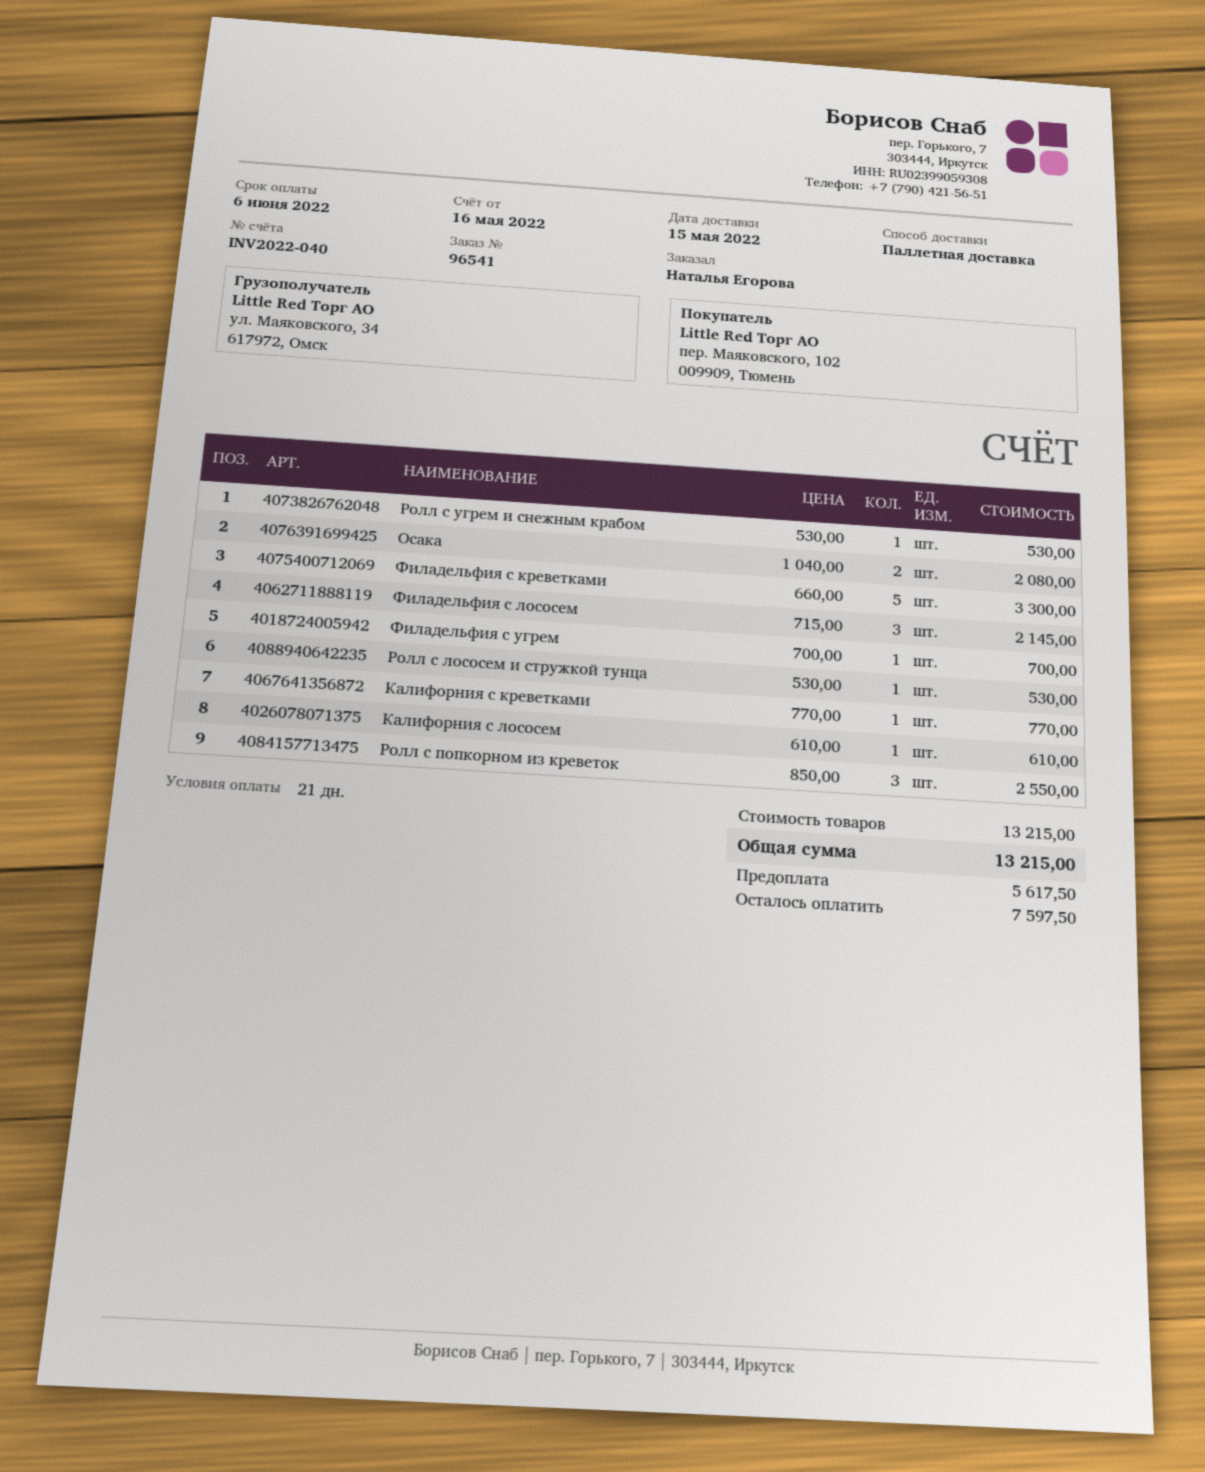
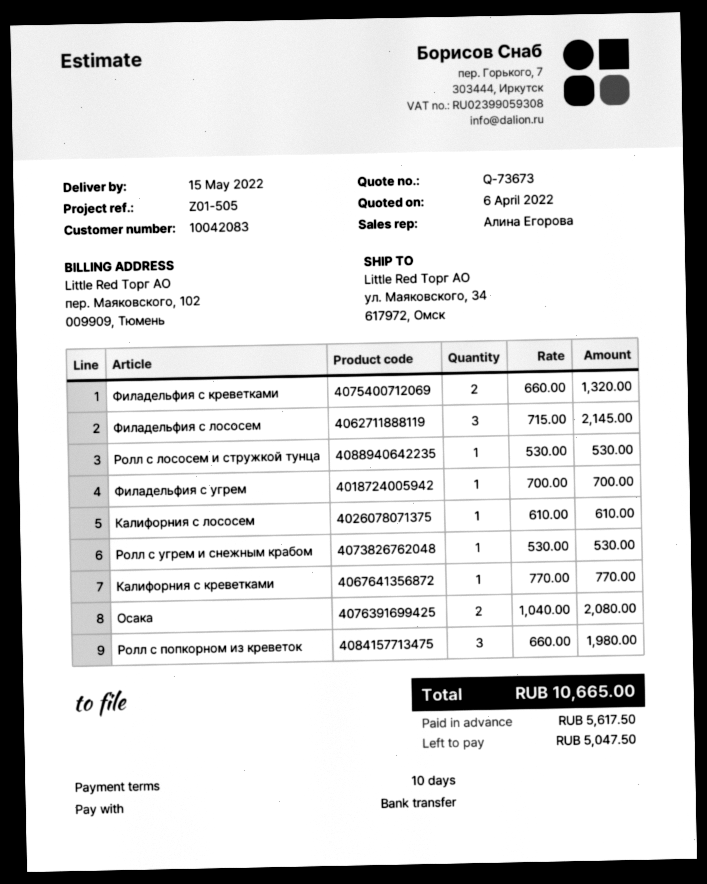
payment terms: 21 days -> 10 days
Филадельфия с креветками: 5 x 660.00 = 3300.00 -> 2 x 660.00 = 1320.00
Ролл с попкорном из креветок: 3 x 850.00 = 2550.00 -> 3 x 660.00 = 1980.00
total: 13215.00 -> 10665.00
balance: 7597.50 -> 5047.50

